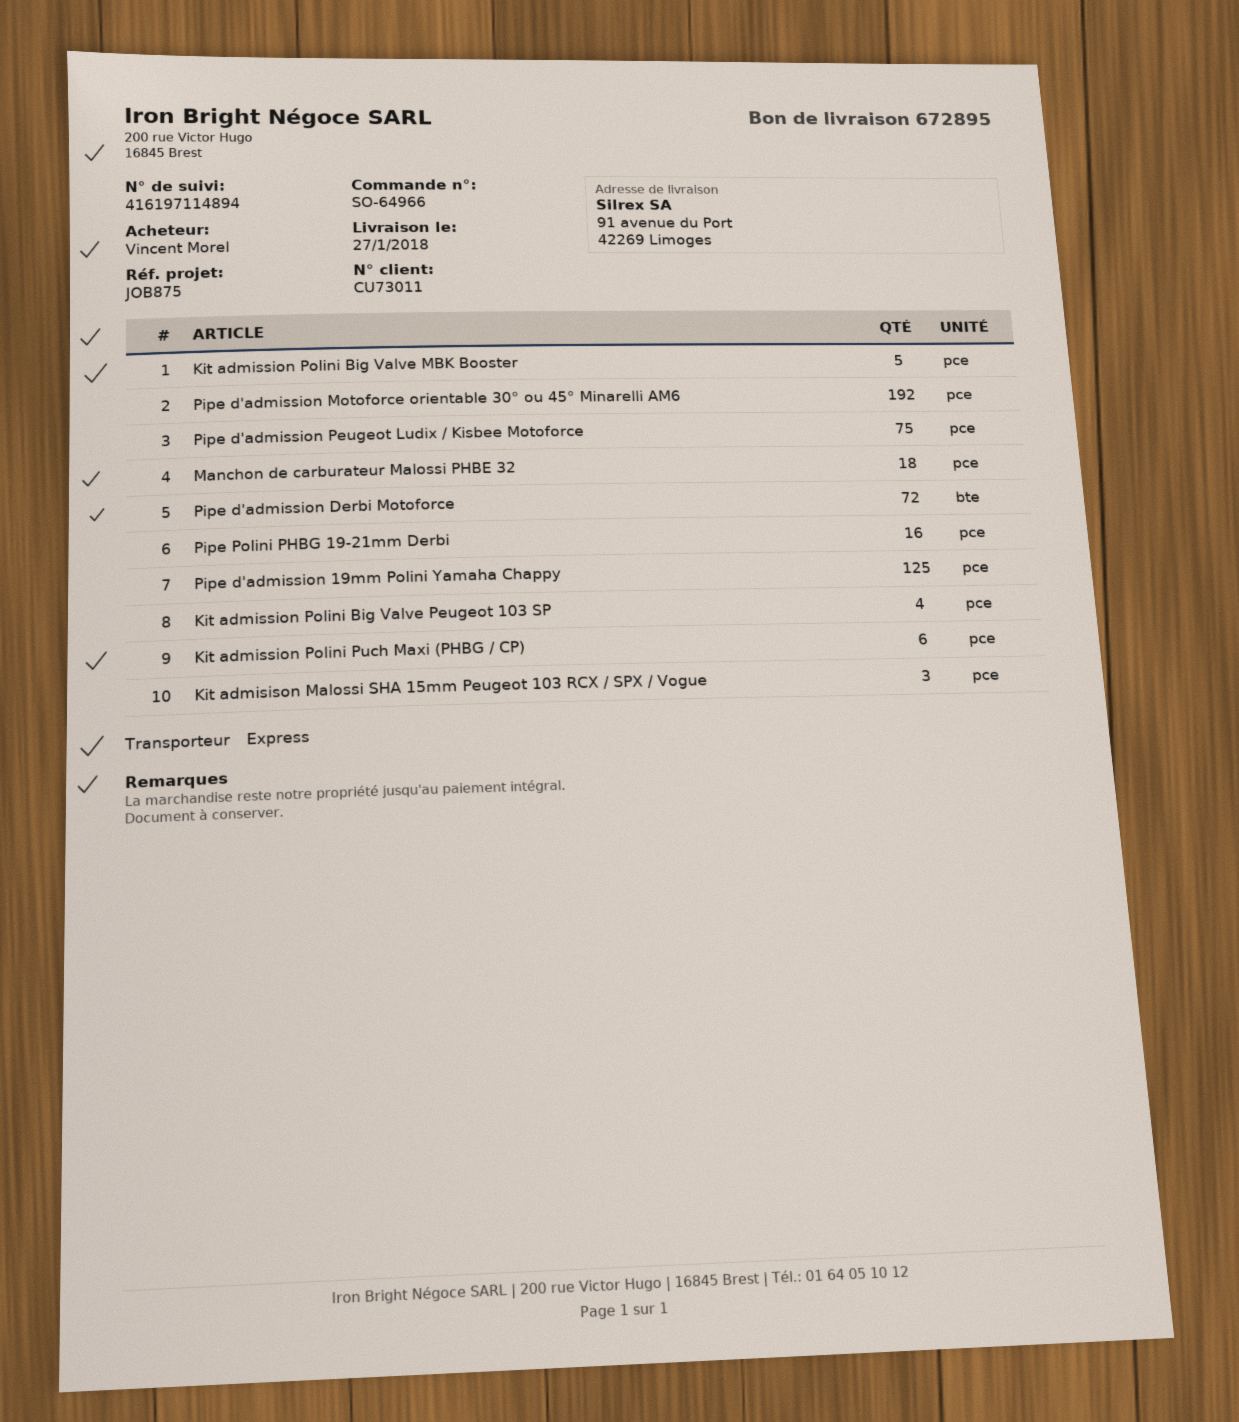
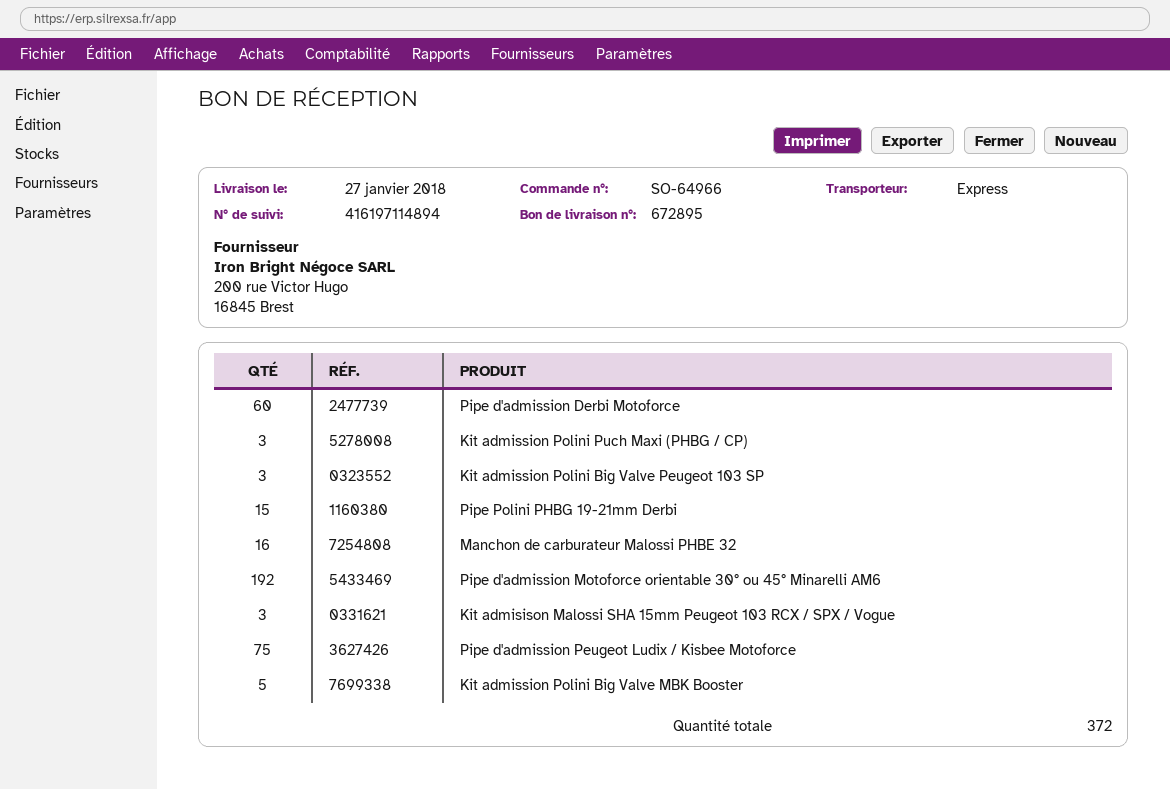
Manchon de carburateur Malossi PHBE 32: 18 -> 16
Pipe d'admission Derbi Motoforce: 72 -> 60
Pipe Polini PHBG 19-21mm Derbi: 16 -> 15
Pipe d'admission 19mm Polini Yamaha Chappy: 125 -> none
Kit admission Polini Big Valve Peugeot 103 SP: 4 -> 3
Kit admission Polini Puch Maxi (PHBG / CP): 6 -> 3

